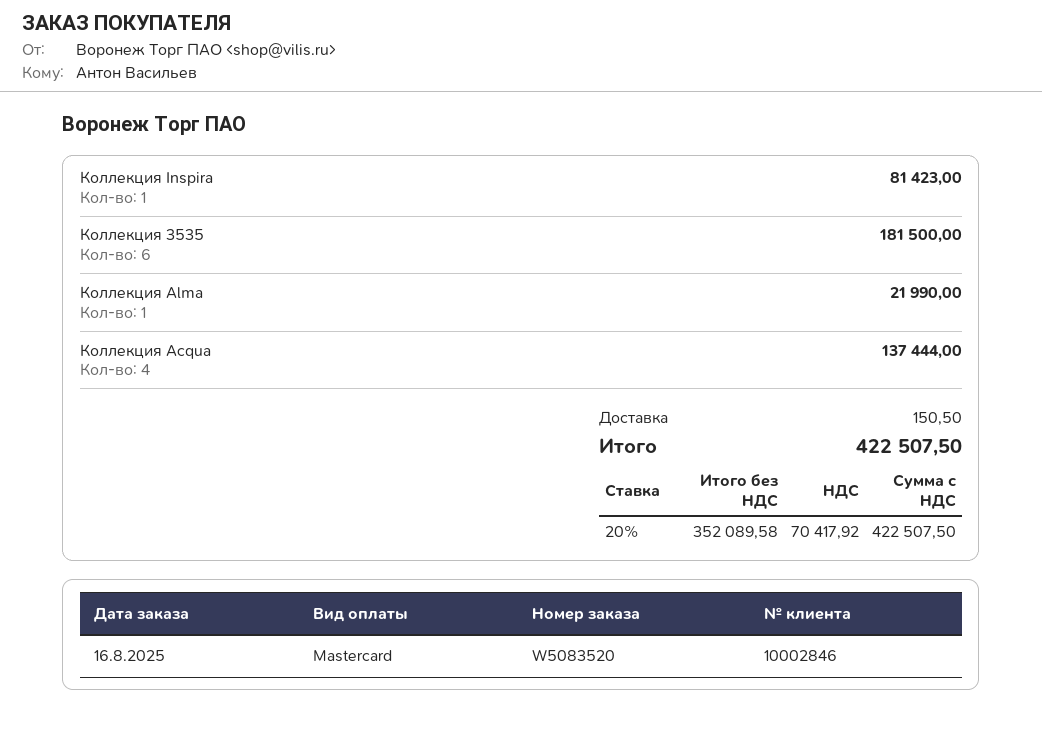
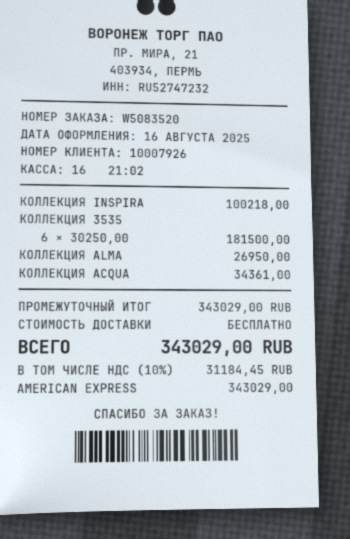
customer number: 10002846 -> 10007926
payment method: Mastercard -> American Express
Коллекция Inspira: 1 for 81423.00 -> 1 for 100218.00
Коллекция Alma: 1 for 21990.00 -> 1 for 26950.00
Коллекция Acqua: 4 for 137444.00 -> 1 for 34361.00
shipping: 150.50 -> 0.00
tax: 20% = 70417.92 -> 10% = 31184.45
total: 422507.50 -> 343029.00

